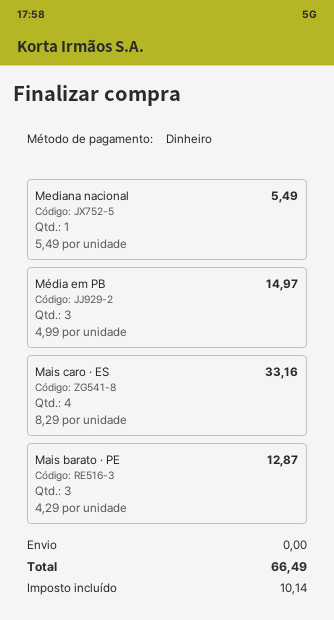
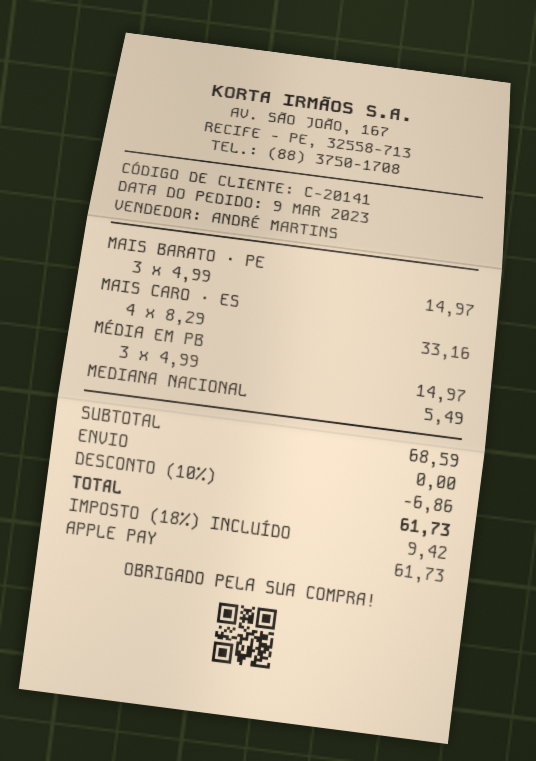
payment method: cash -> Apple Pay
Mais barato · PE: 3 x 4.29 = 12.87 -> 3 x 4.99 = 14.97
discount: none -> 10% = 6.86
tax: 10.14 -> 9.42
total: 66.49 -> 61.73

